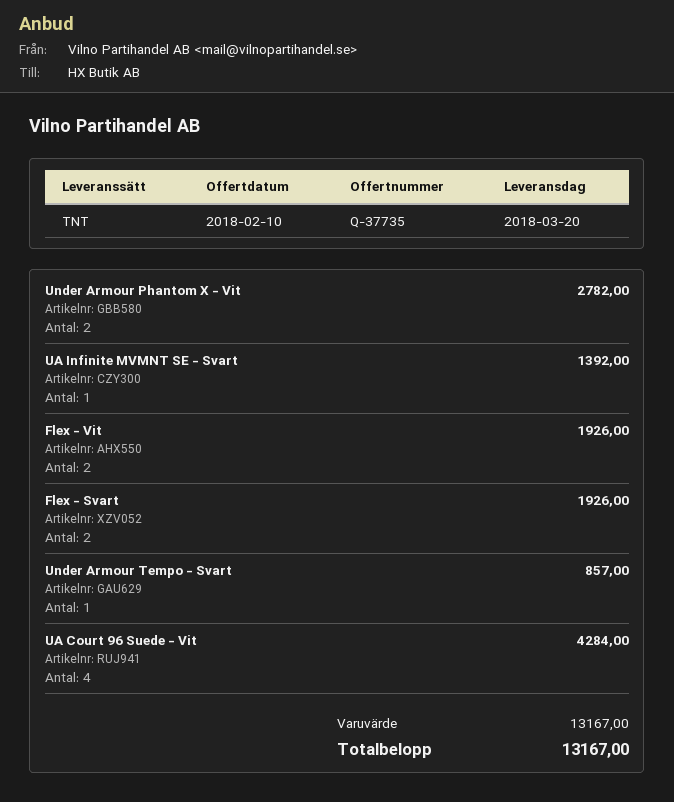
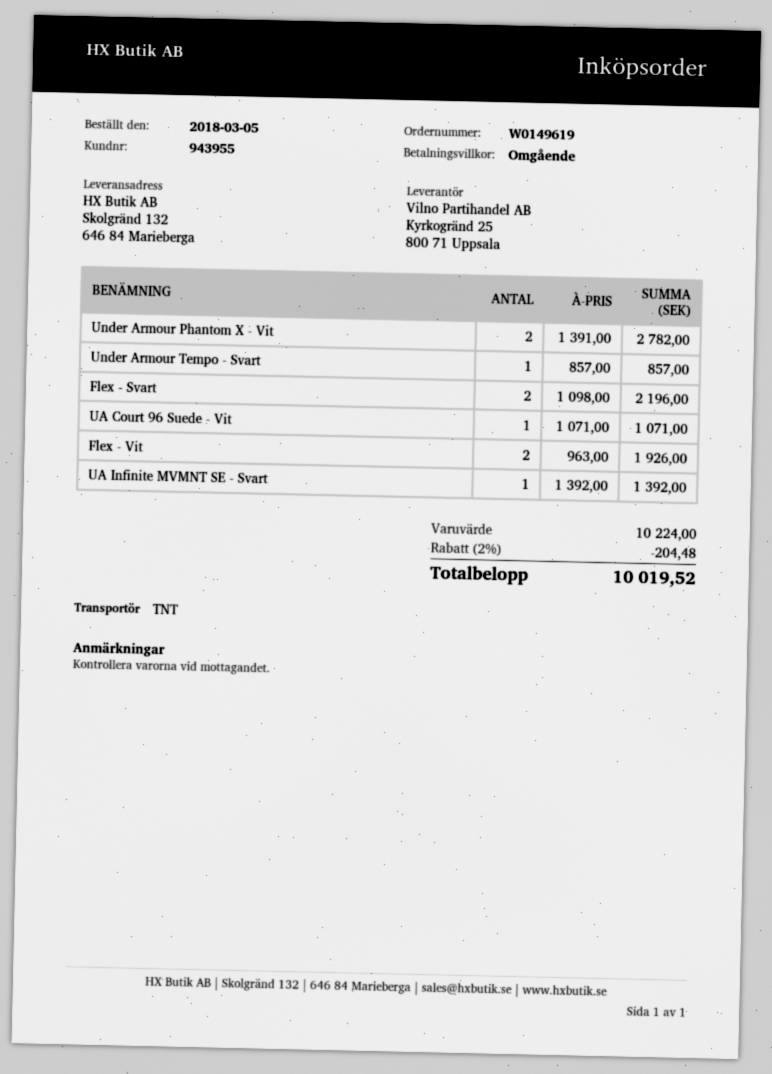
Flex - Svart: 2 for 1926.00 -> 2 for 2196.00
UA Court 96 Suede - Vit: 4 for 4284.00 -> 1 for 1071.00
subtotal: 13167.00 -> 10224.00
discount: none -> 2% = 204.48
total: 13167.00 -> 10019.52

